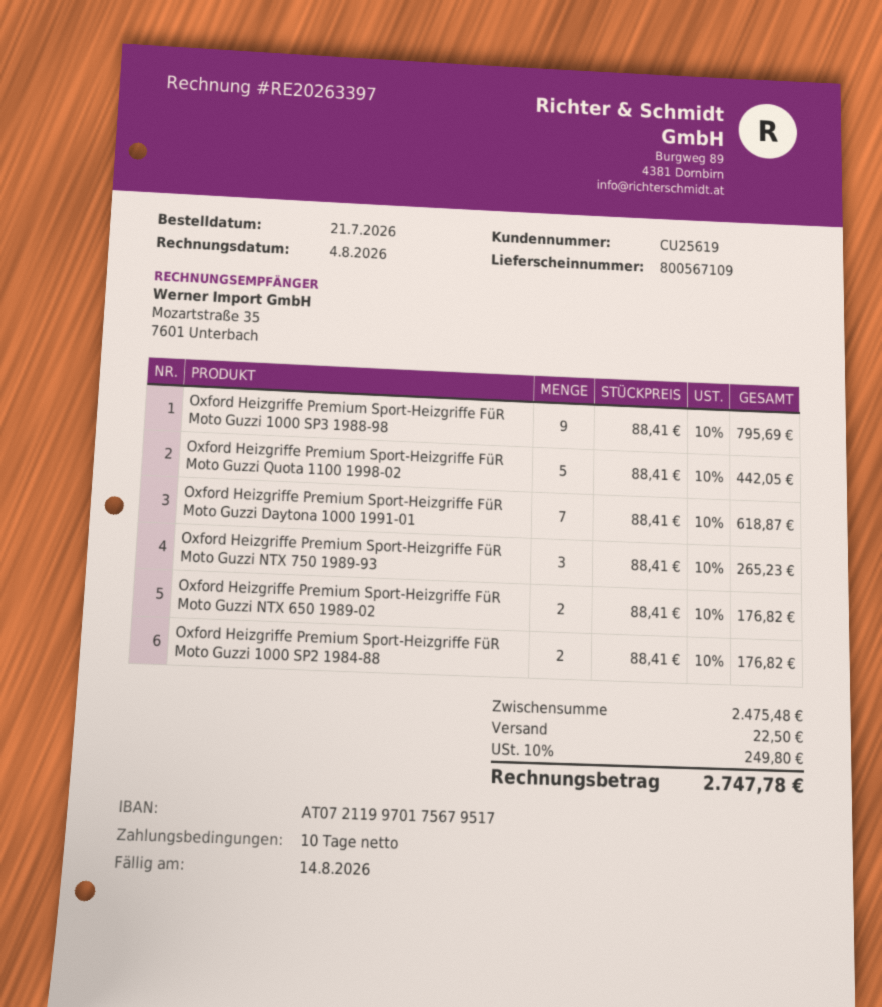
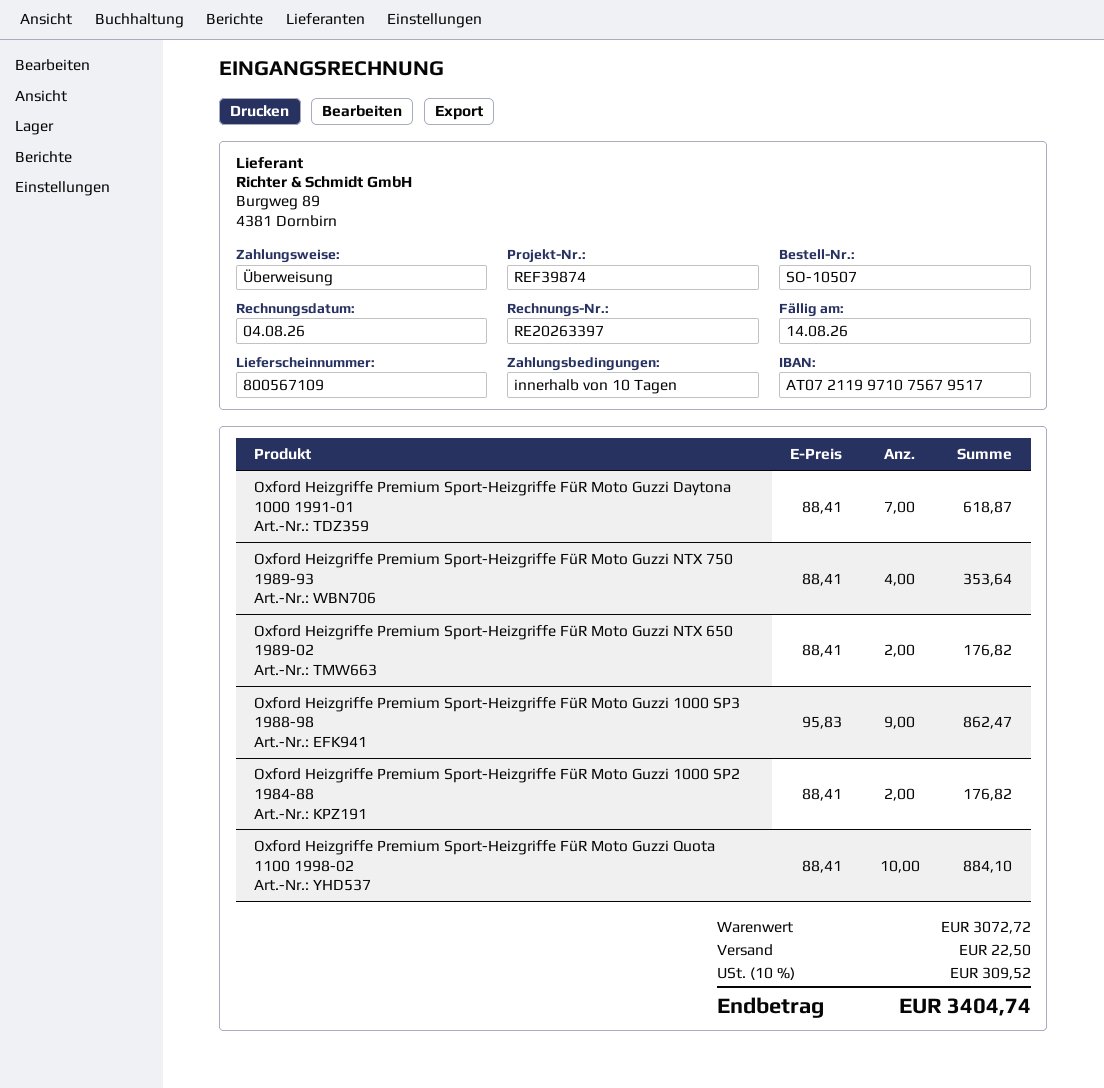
bank account: AT072119970175679517 -> AT072119971075679517
Oxford Heizgriffe Premium Sport-Heizgriffe FüR Moto Guzzi 1000 SP3 1988-98: 9 x 88.41 = 795.69 -> 9 x 95.83 = 862.47
Oxford Heizgriffe Premium Sport-Heizgriffe FüR Moto Guzzi Quota 1100 1998-02: 5 x 88.41 = 442.05 -> 10 x 88.41 = 884.10
Oxford Heizgriffe Premium Sport-Heizgriffe FüR Moto Guzzi NTX 750 1989-93: 3 x 88.41 = 265.23 -> 4 x 88.41 = 353.64
subtotal: 2475.48 -> 3072.72
tax: 10% = 249.80 -> 10% = 309.52
total: 2747.78 -> 3404.74

